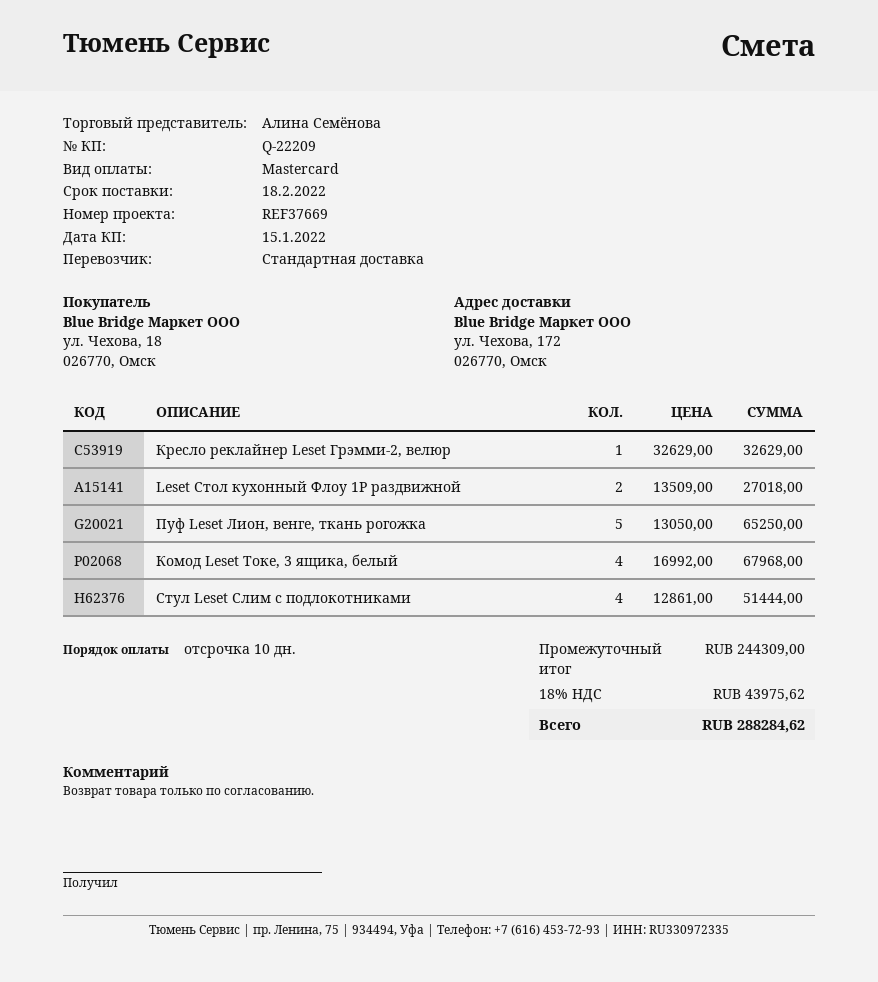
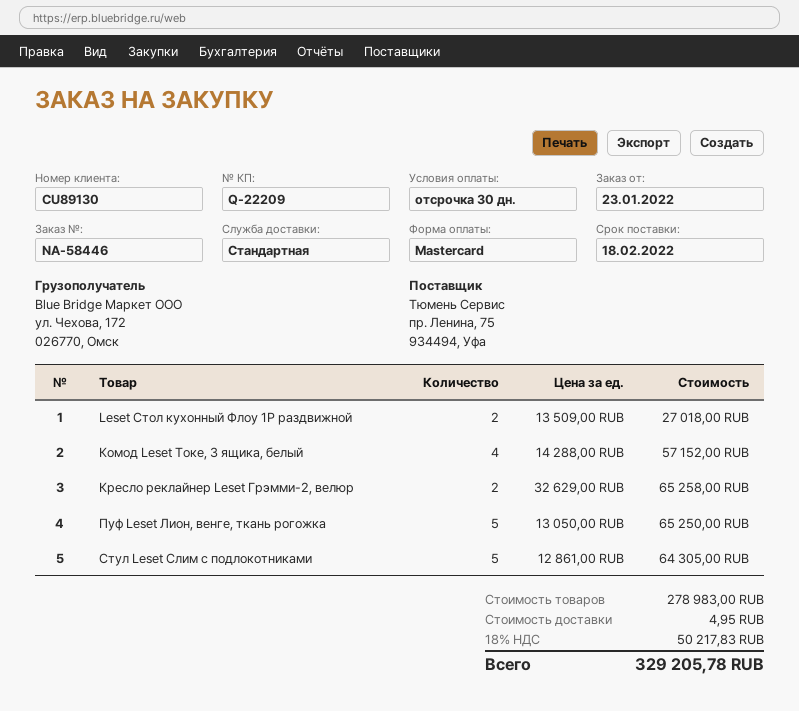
payment terms: 10 days -> 30 days
Кресло реклайнер Leset Грэмми-2, велюр: 1 x 32629.00 = 32629.00 -> 2 x 32629.00 = 65258.00
Комод Leset Токе, 3 ящика, белый: 4 x 16992.00 = 67968.00 -> 4 x 14288.00 = 57152.00
Стул Leset Слим с подлокотниками: 4 x 12861.00 = 51444.00 -> 5 x 12861.00 = 64305.00
subtotal: 244309.00 -> 278983.00
shipping: none -> 4.95
tax: 18% = 43975.62 -> 18% = 50217.83
total: 288284.62 -> 329205.78

